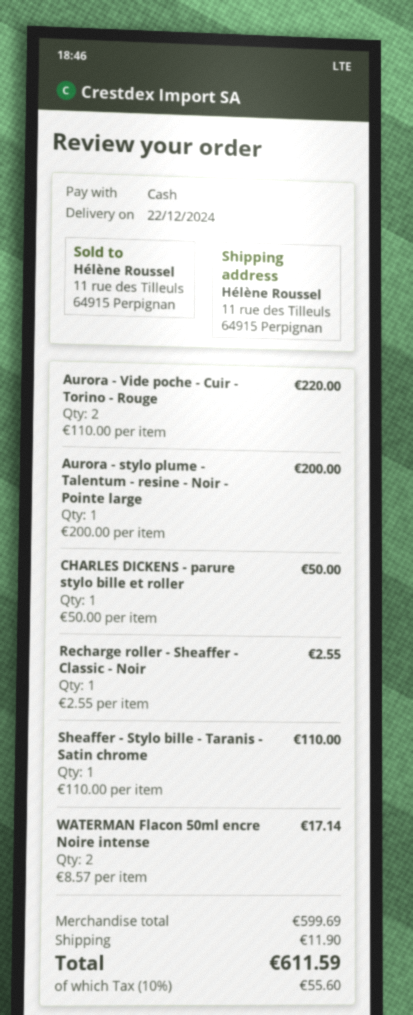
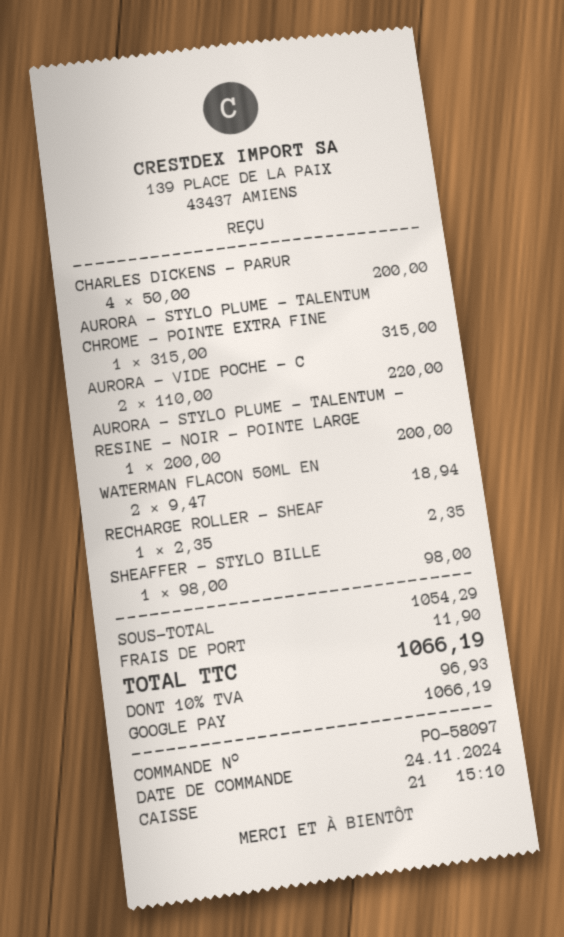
payment method: cash -> Google Pay
CHARLES DICKENS - parure stylo bille et roller: 1 x 50.00 = 50.00 -> 4 x 50.00 = 200.00
Recharge roller - Sheaffer - Classic - Noir: 1 x 2.55 = 2.55 -> 1 x 2.35 = 2.35
Sheaffer - Stylo bille - Taranis - Satin chrome: 1 x 110.00 = 110.00 -> 1 x 98.00 = 98.00
WATERMAN Flacon 50ml encre Noire intense: 2 x 8.57 = 17.14 -> 2 x 9.47 = 18.94
AURORA - STYLO PLUME - TALENTUM CHROME - POINTE EXTRA FINE: none -> 1 x 315.00 = 315.00
subtotal: 599.69 -> 1054.29
tax: 10% = 55.60 -> 10% = 96.93
total: 611.59 -> 1066.19

